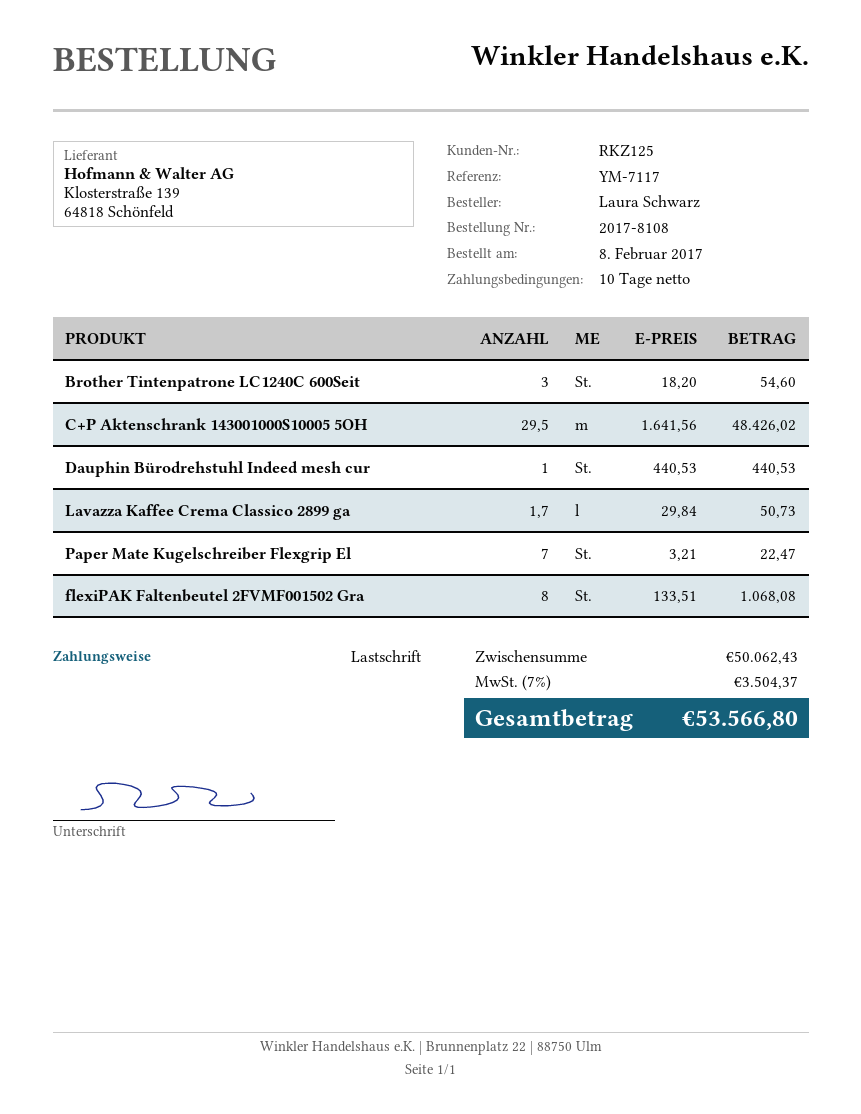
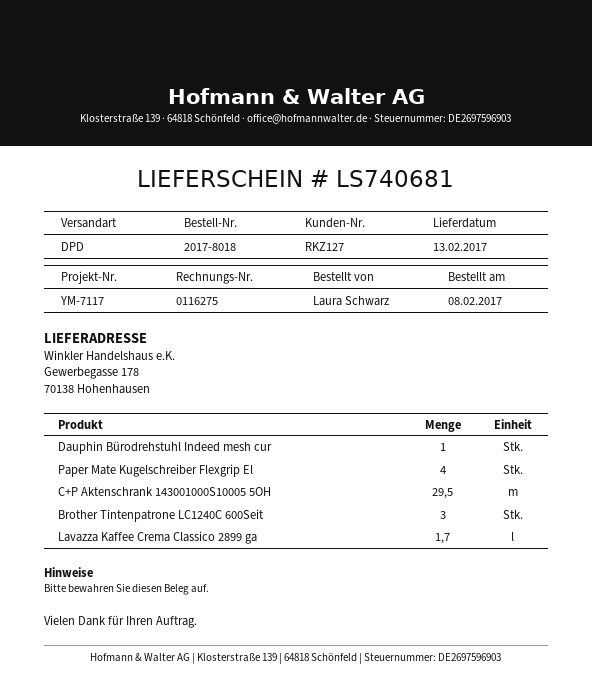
order number: 2017-8108 -> 2017-8018
customer number: RKZ125 -> RKZ127
Paper Mate Kugelschreiber Flexgrip El: 7 -> 4
flexiPAK Faltenbeutel 2FVMF001502 Gra: 8 -> none

